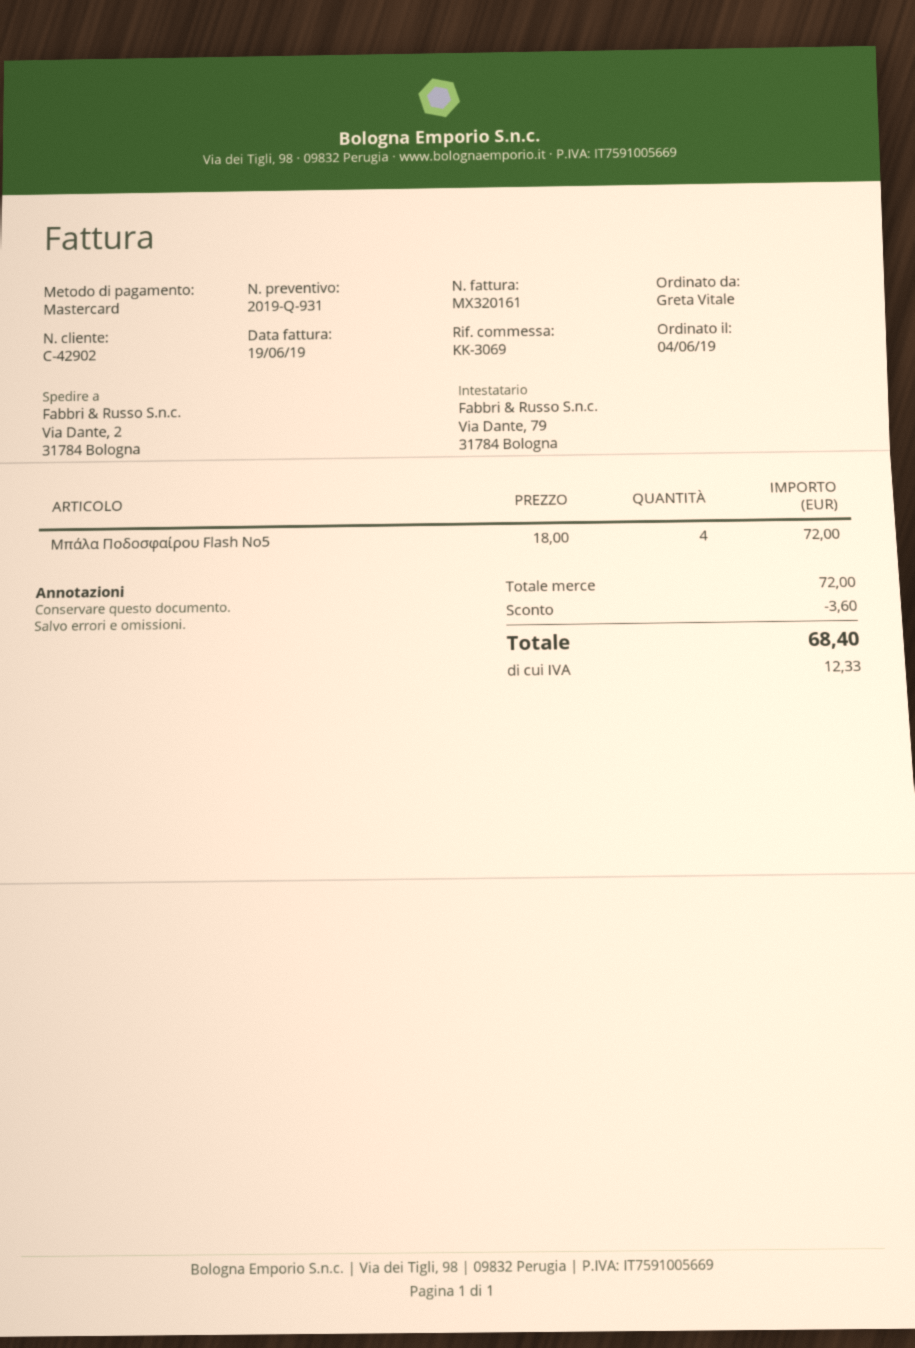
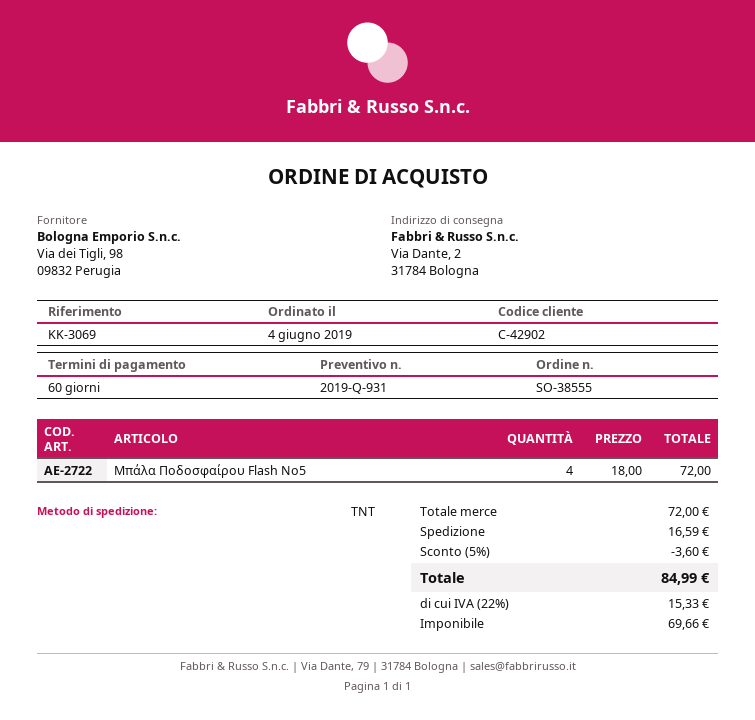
shipping: none -> 16.59
tax: 12.33 -> 15.33
total: 68.40 -> 84.99

